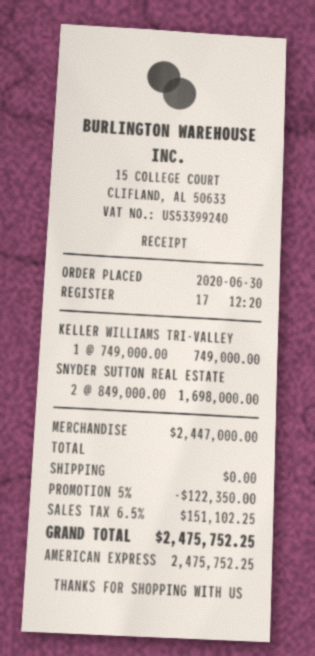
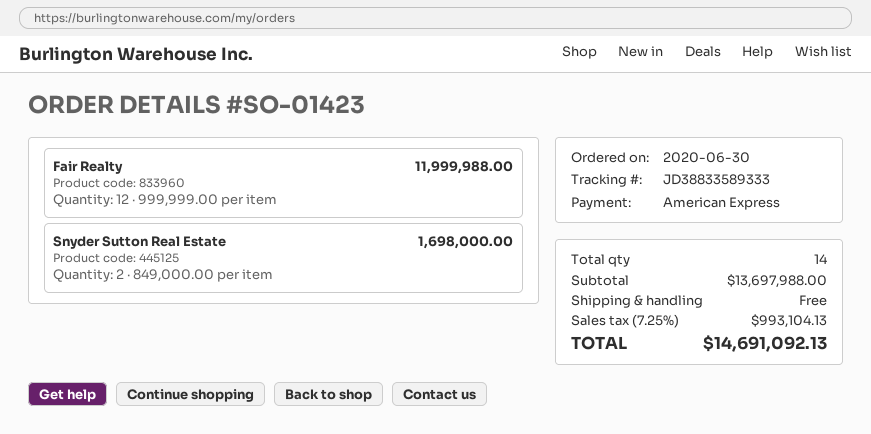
KELLER WILLIAMS TRI-VALLEY: 1 x 749000.00 = 749000.00 -> none
Fair Realty: none -> 12 x 999999.00 = 11999988.00
subtotal: 2447000.00 -> 13697988.00
discount: 5% = 122350.00 -> none
tax: 6.5% = 151102.25 -> 7.25% = 993104.13
total: 2475752.25 -> 14691092.13

